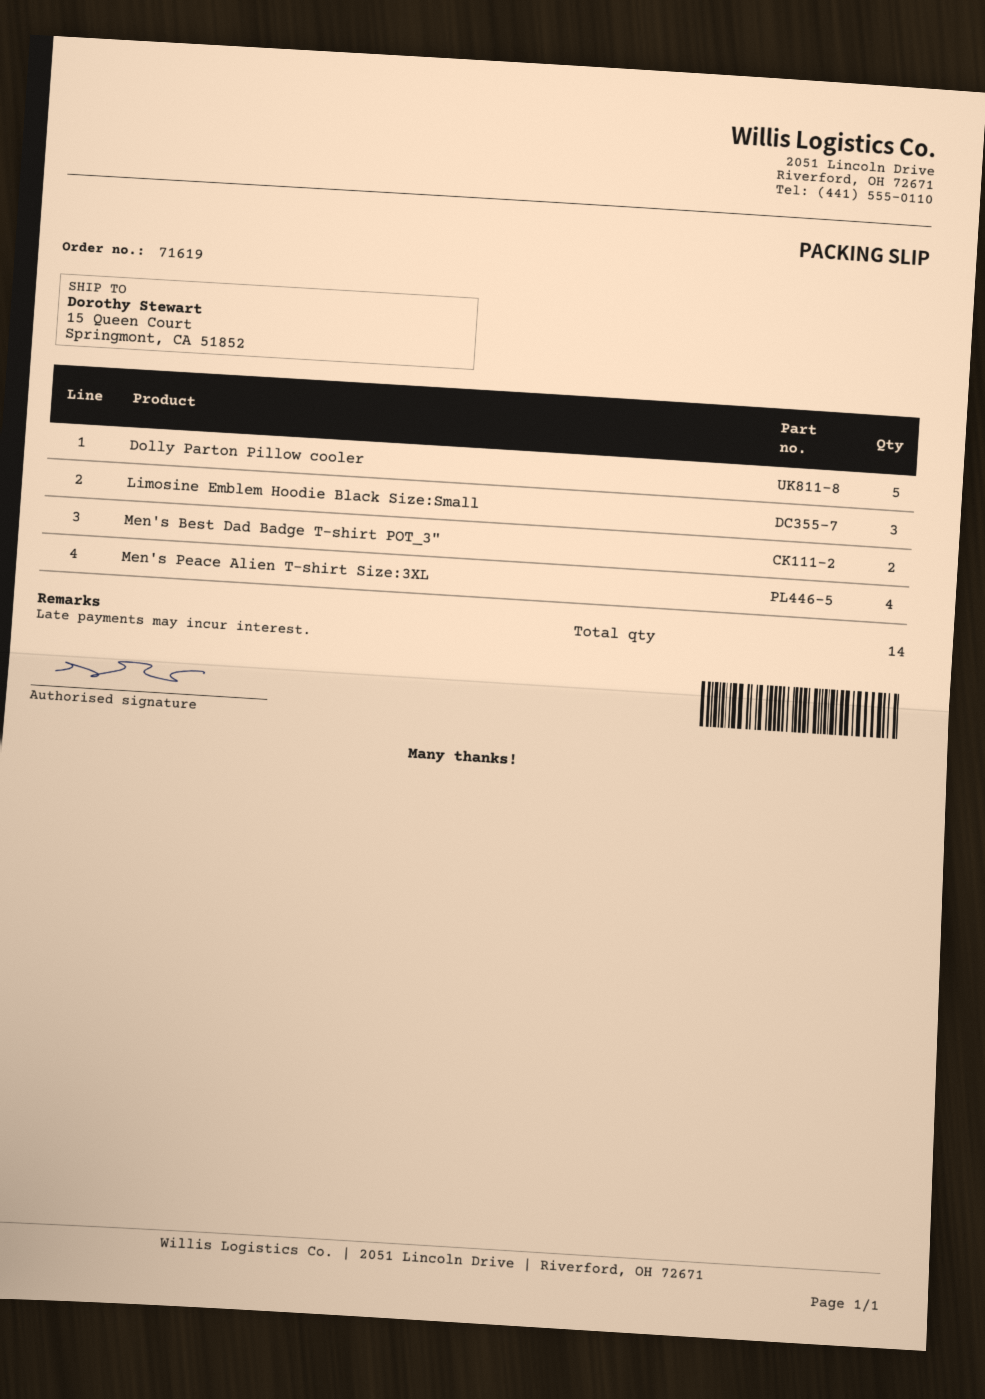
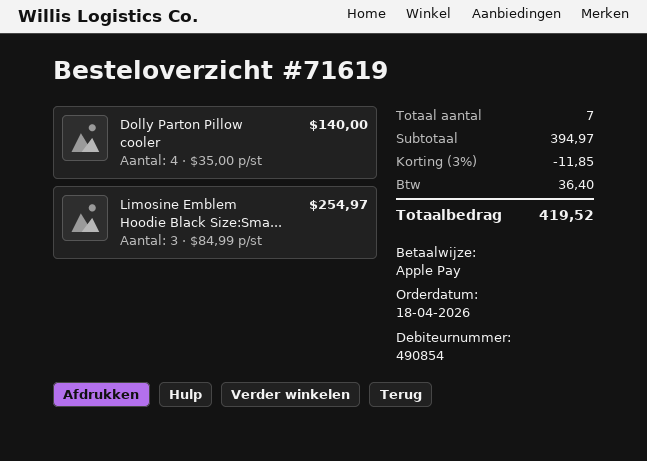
Dolly Parton Pillow cooler: 5 -> 4
Men's Best Dad Badge T-shirt POT_3": 2 -> none
Men's Peace Alien T-shirt Size:3XL: 4 -> none
total quantity: 14 -> 7

